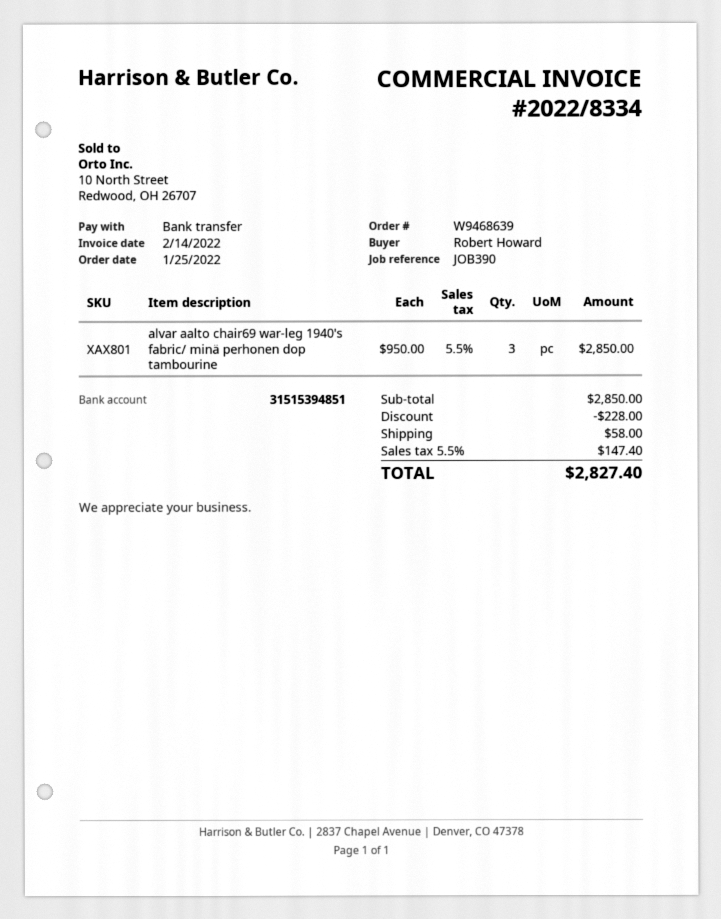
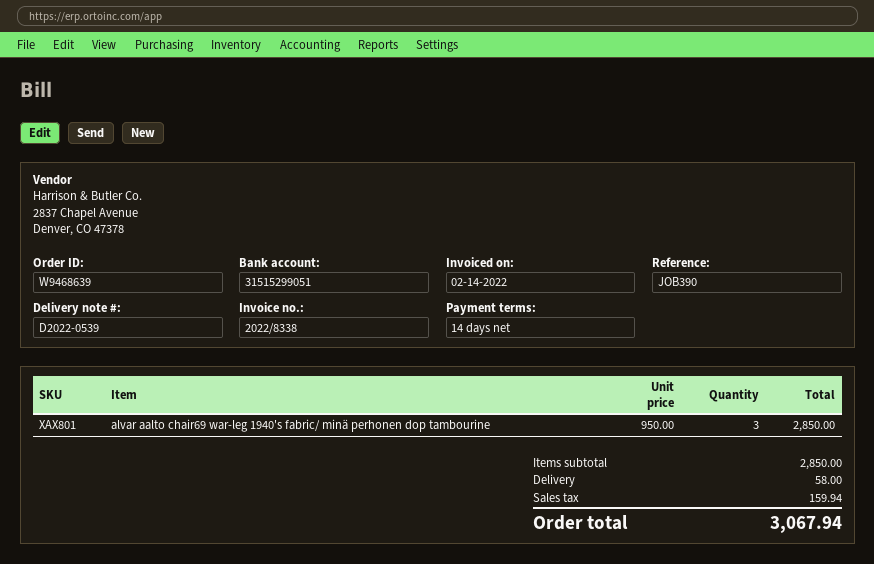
invoice number: 2022/8334 -> 2022/8338
bank account: 31515394851 -> 31515299051
discount: 228.00 -> none
tax: 147.40 -> 159.94
total: 2827.40 -> 3067.94

